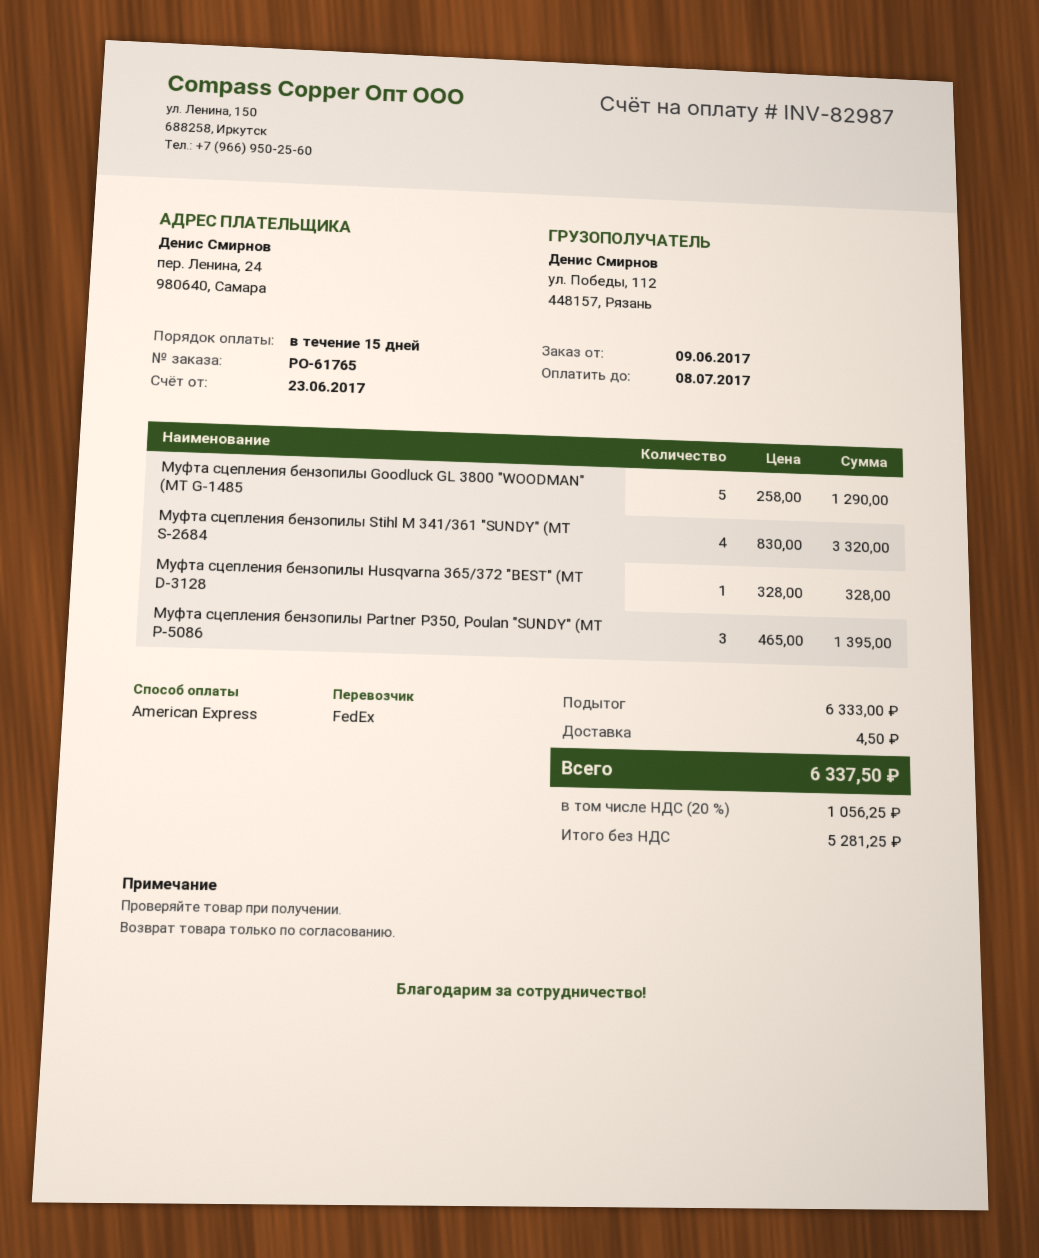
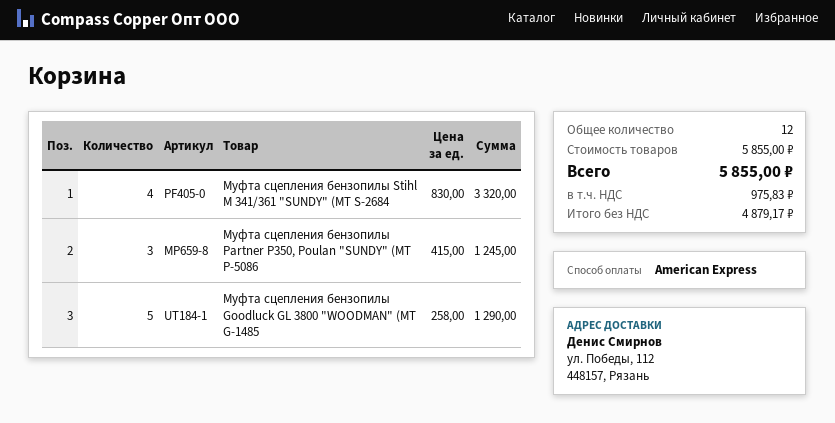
Муфта сцепления бензопилы Husqvarna 365/372 "BEST" (MT D-3128: 1 x 328.00 = 328.00 -> none
Муфта сцепления бензопилы Partner P350, Poulan "SUNDY" (MT P-5086: 3 x 465.00 = 1395.00 -> 3 x 415.00 = 1245.00
subtotal: 6333.00 -> 5855.00
shipping: 4.50 -> none
net: 5281.25 -> 4879.17
tax: 1056.25 -> 975.83
total: 6337.50 -> 5855.00

